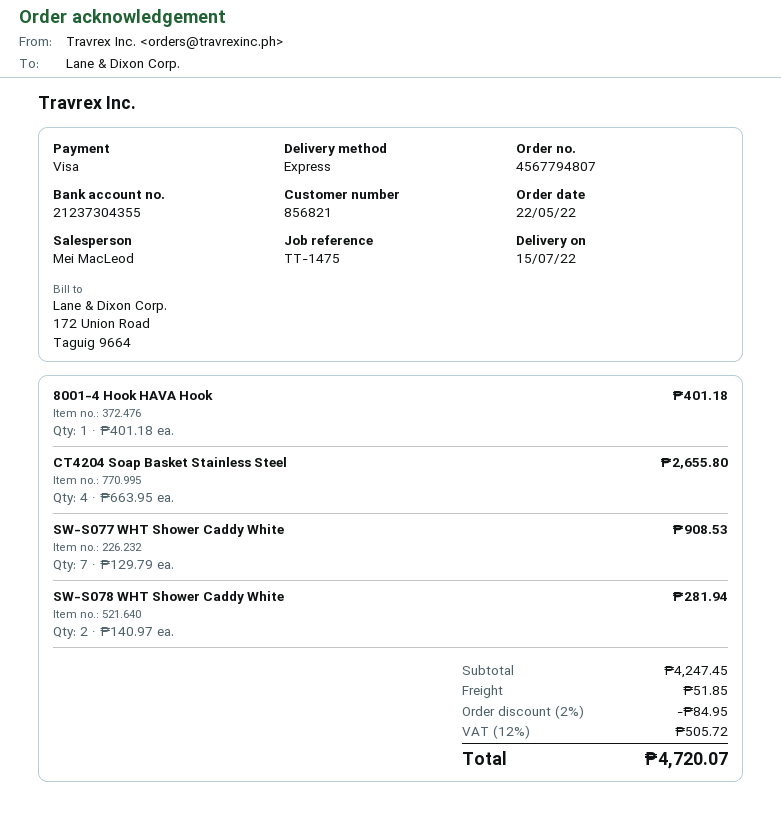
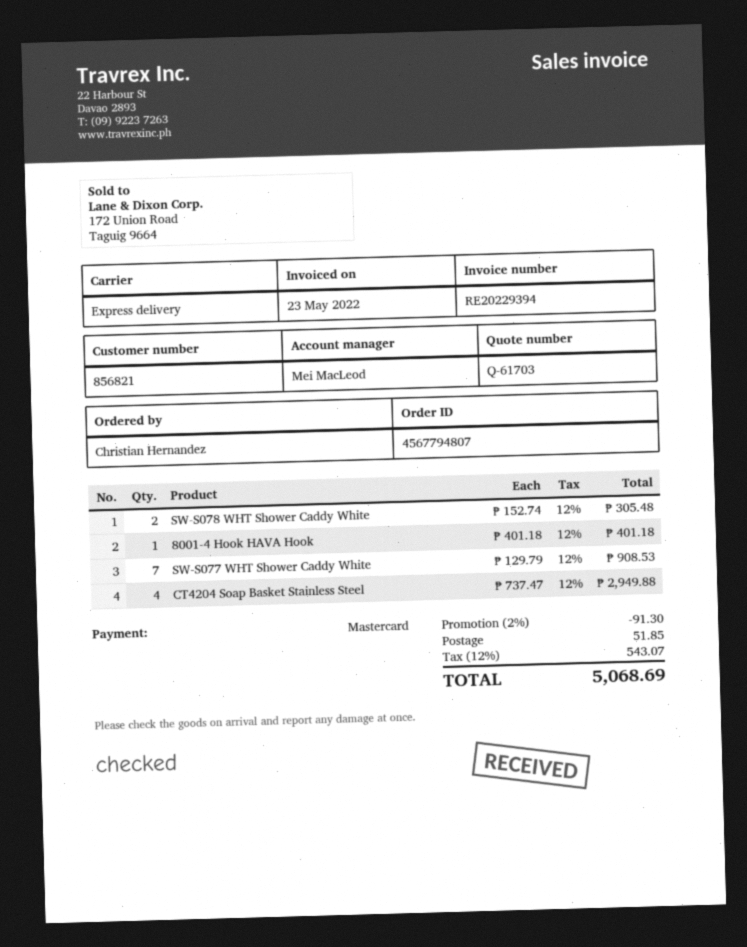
payment method: Visa -> Mastercard
CT4204 Soap Basket Stainless Steel: 4 x 663.95 = 2655.80 -> 4 x 737.47 = 2949.88
SW-S078 WHT Shower Caddy White: 2 x 140.97 = 281.94 -> 2 x 152.74 = 305.48
discount: 2% = 84.95 -> 2% = 91.30
tax: 12% = 505.72 -> 12% = 543.07
total: 4720.07 -> 5068.69

